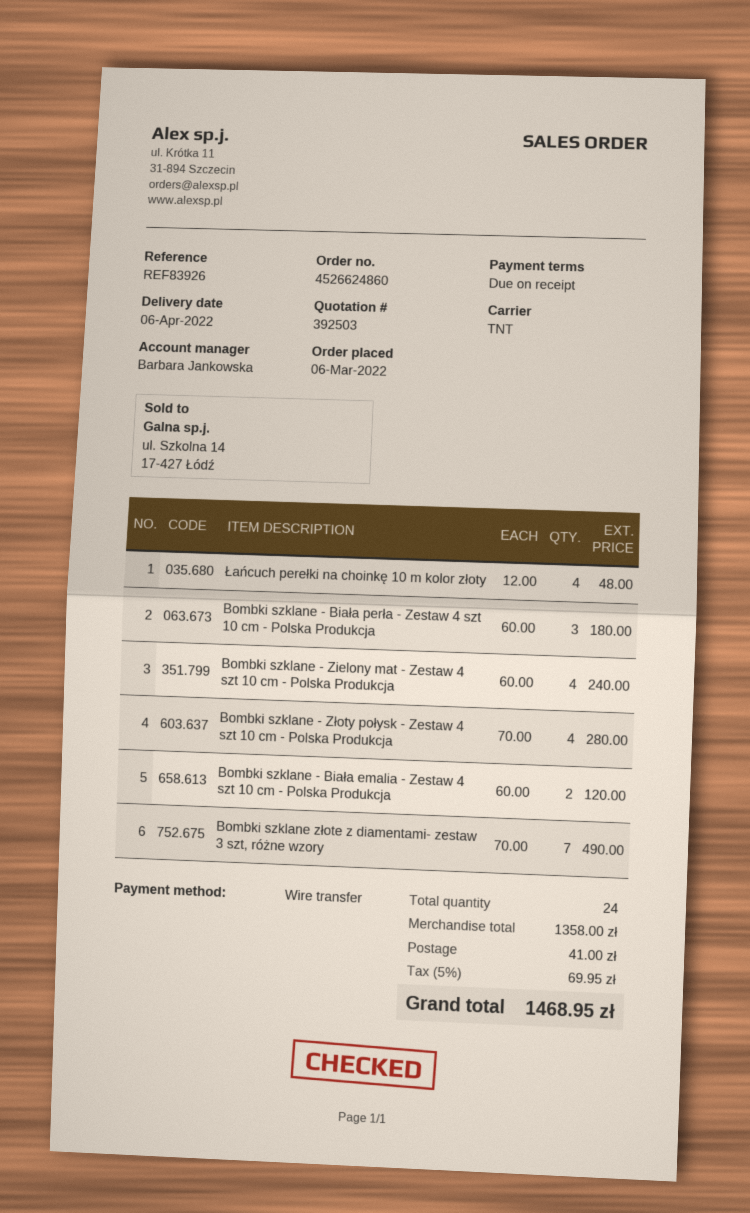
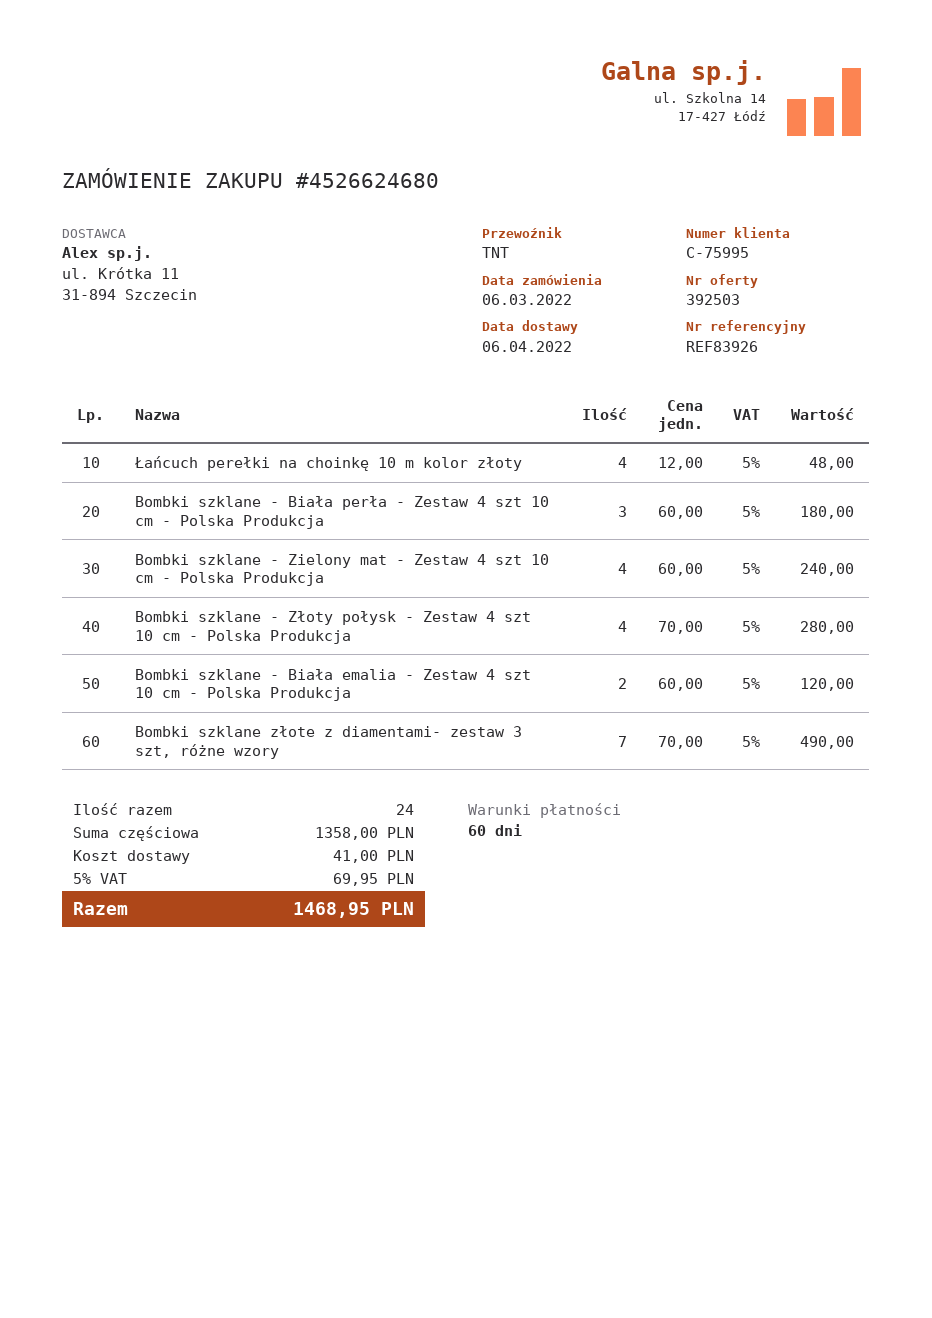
order number: 4526624860 -> 4526624680
payment terms: on receipt -> 60 days

